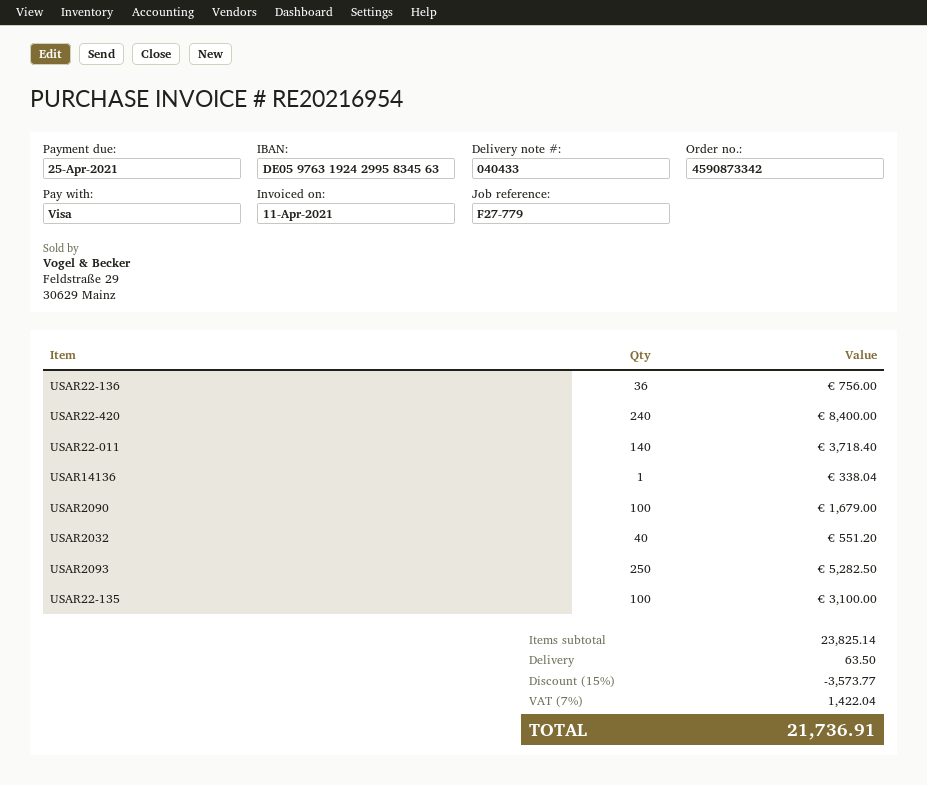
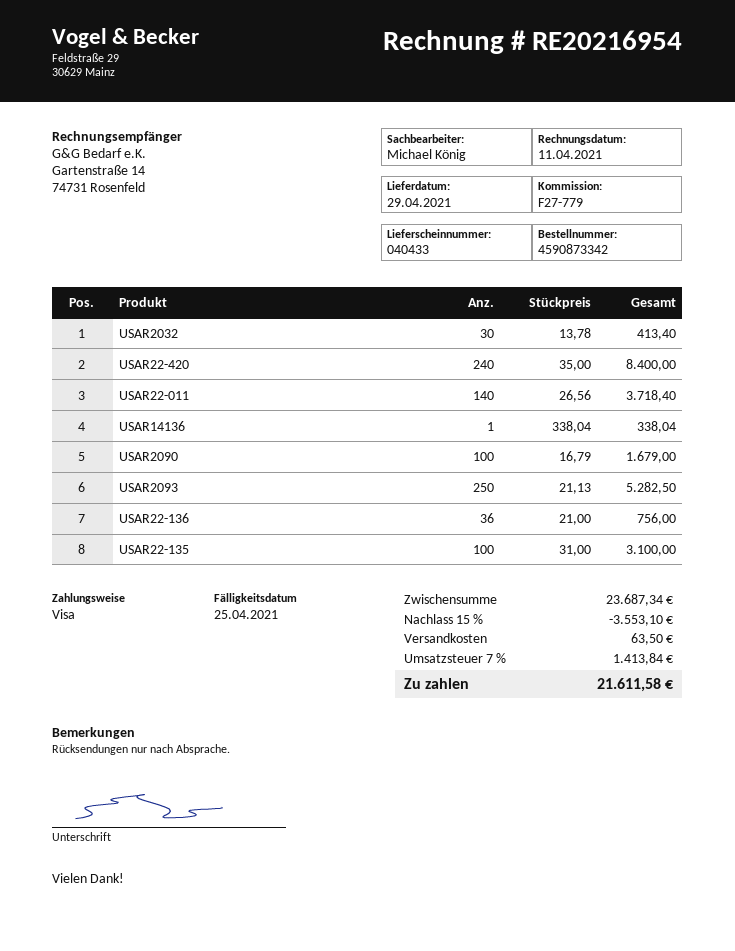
USAR2032: 40 for 551.20 -> 30 for 413.40
subtotal: 23825.14 -> 23687.34
discount: 15% = 3573.77 -> 15% = 3553.10
tax: 7% = 1422.04 -> 7% = 1413.84
total: 21736.91 -> 21611.58

